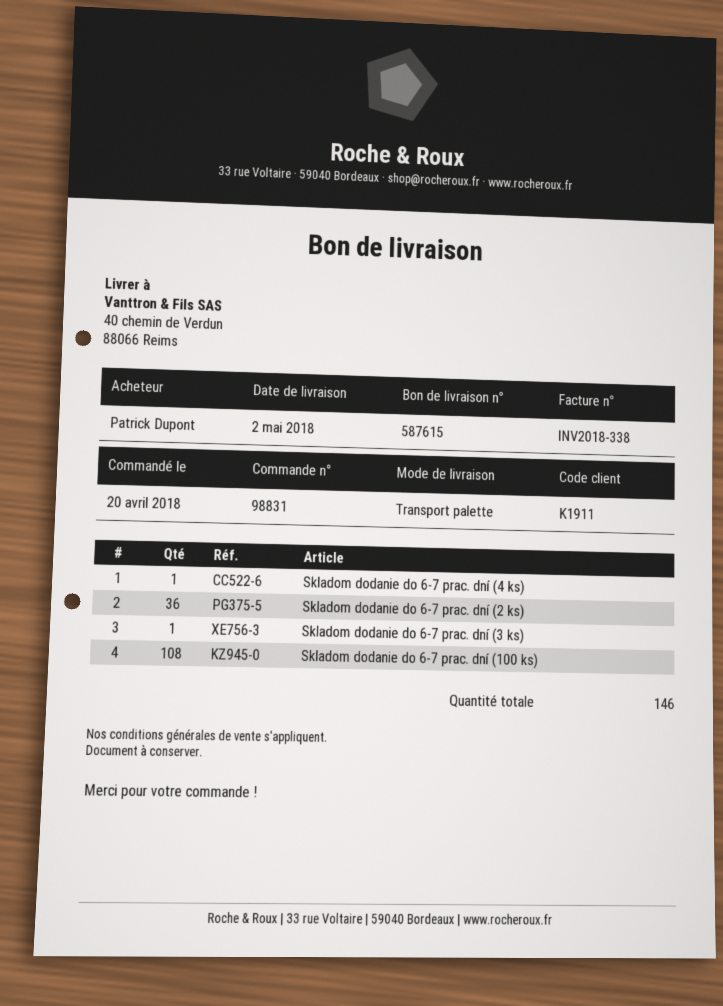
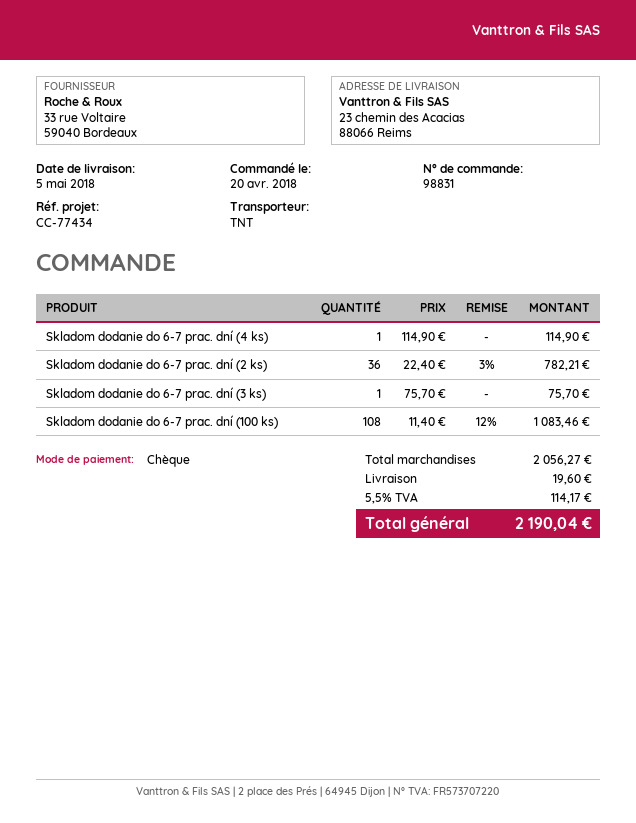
delivery date: 2018-05-02 -> 2018-05-05
shipping method: pallet freight -> TNT
ship to: 40 chemin de Verdun, 88066 Reims -> 23 chemin des Acacias, 88066 Reims

